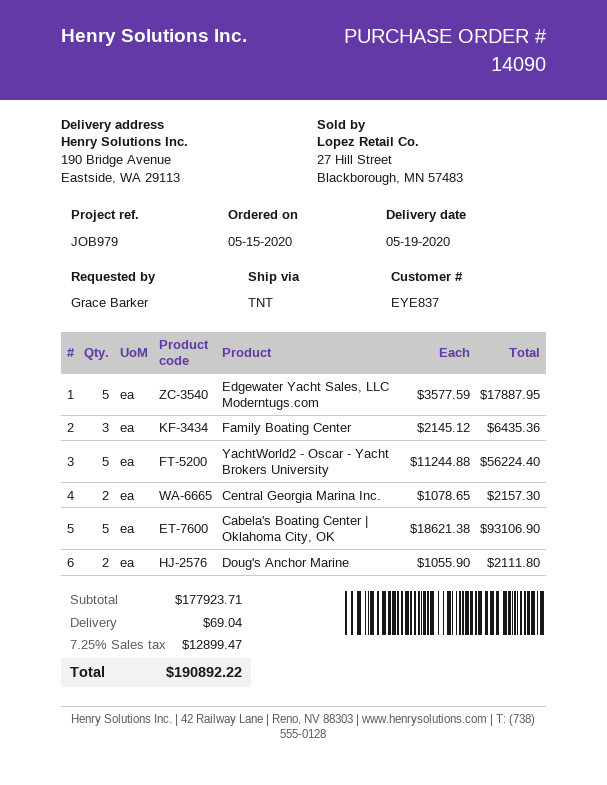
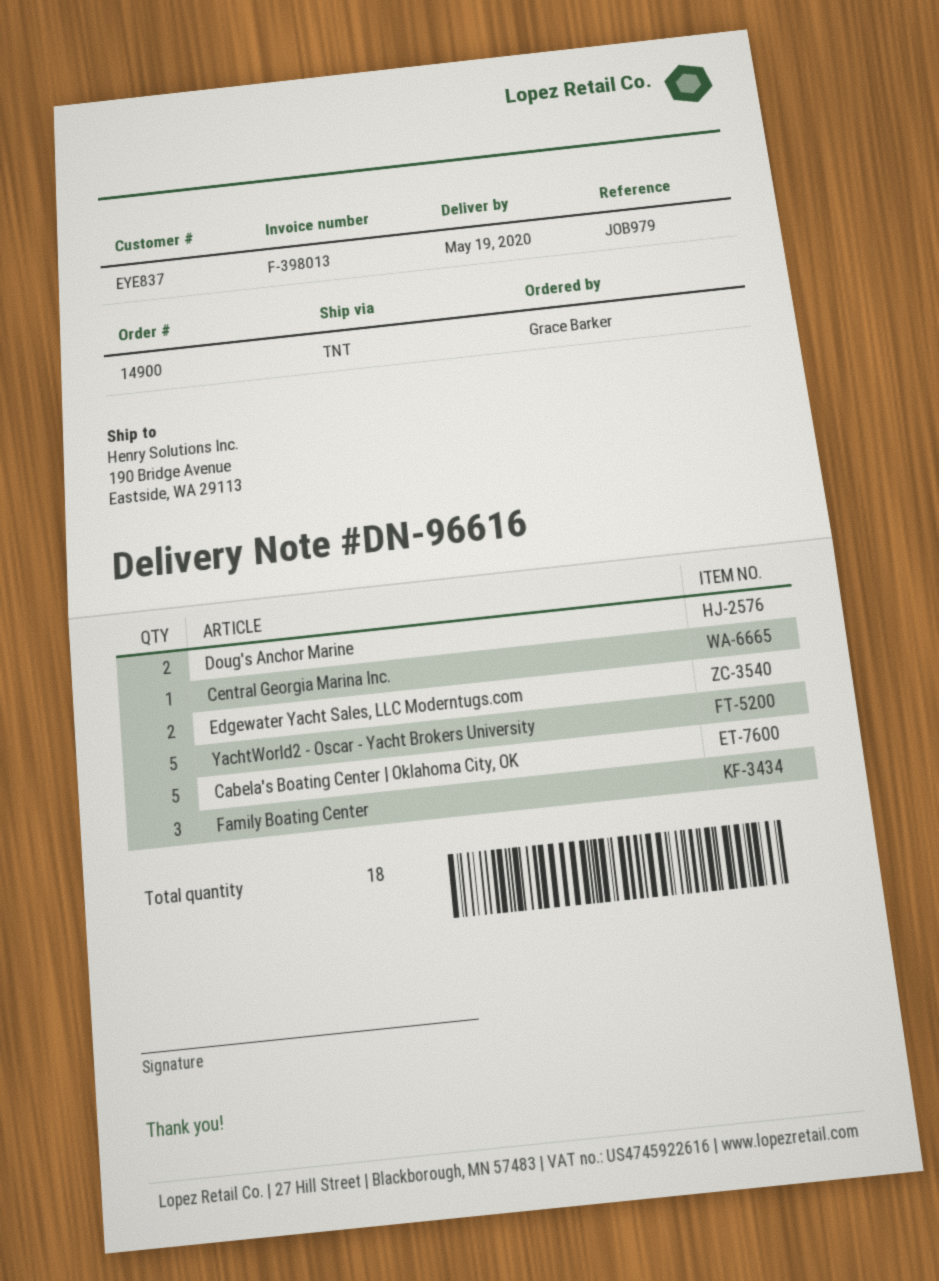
order number: 14090 -> 14900
Edgewater Yacht Sales, LLC Moderntugs.com: 5 -> 2
Central Georgia Marina Inc.: 2 -> 1

